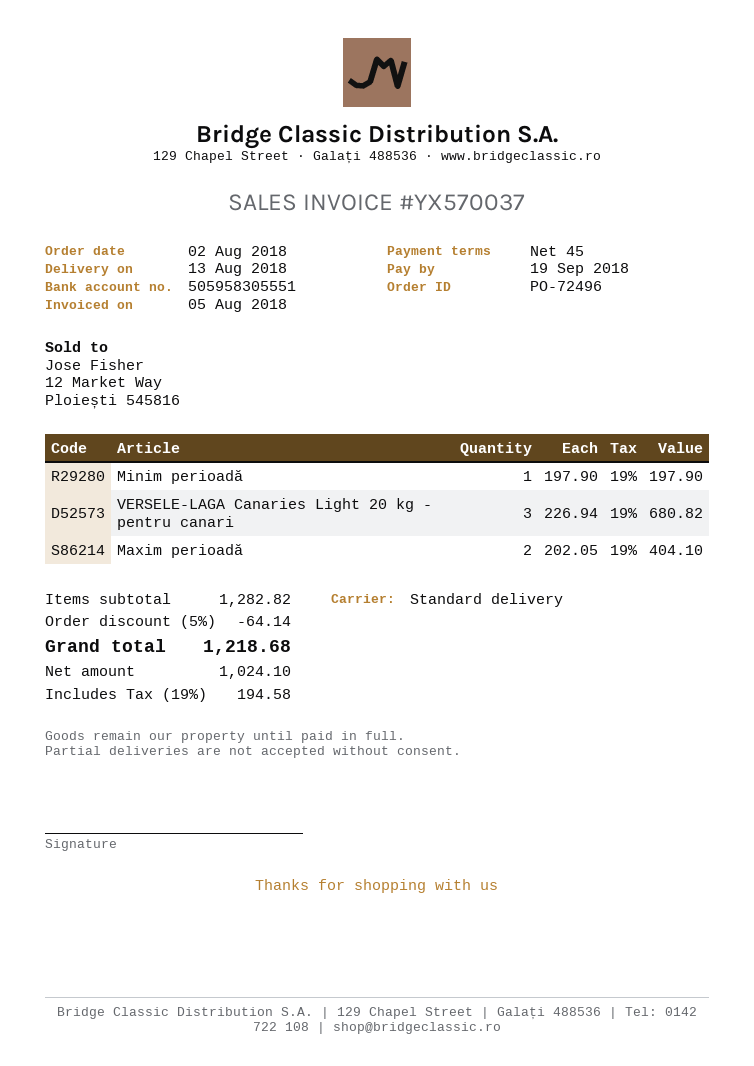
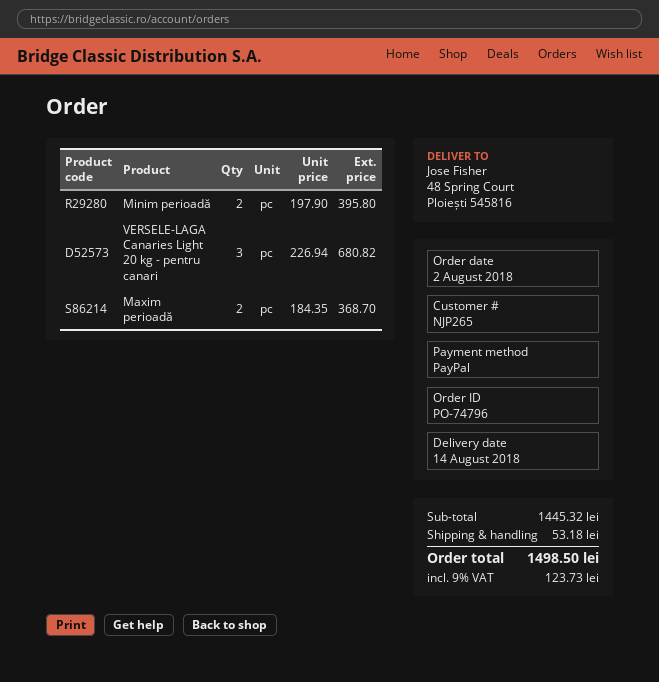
order number: PO-72496 -> PO-74796
delivery date: 2018-08-13 -> 2018-08-14
Minim perioadă: 1 x 197.90 = 197.90 -> 2 x 197.90 = 395.80
Maxim perioadă: 2 x 202.05 = 404.10 -> 2 x 184.35 = 368.70
subtotal: 1282.82 -> 1445.32
discount: 5% = 64.14 -> none
shipping: none -> 53.18
tax: 19% = 194.58 -> 9% = 123.73
total: 1218.68 -> 1498.50

